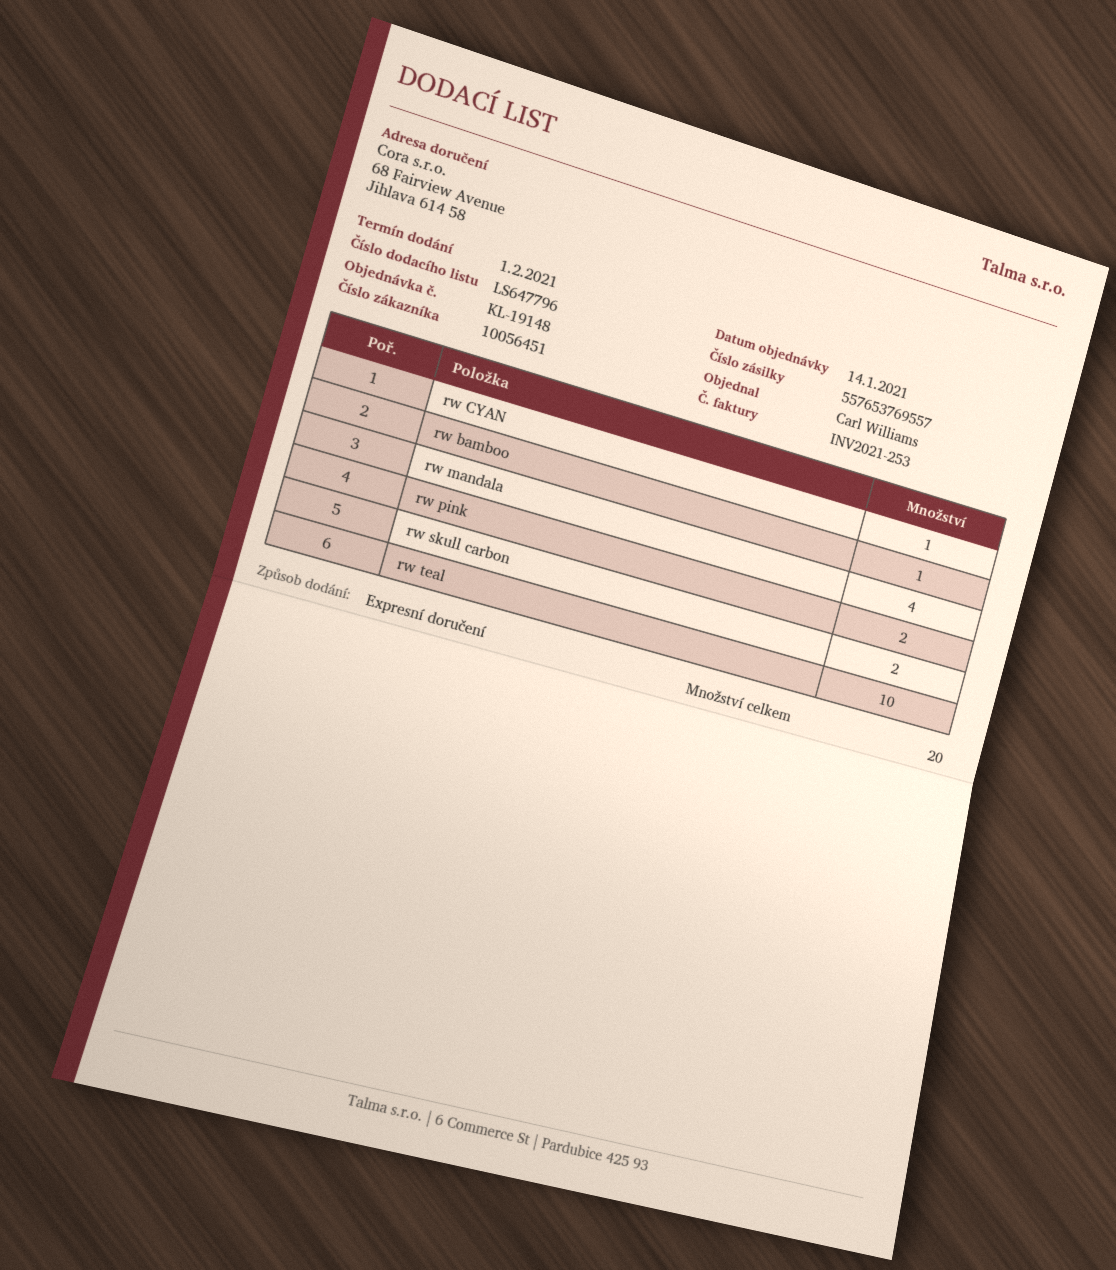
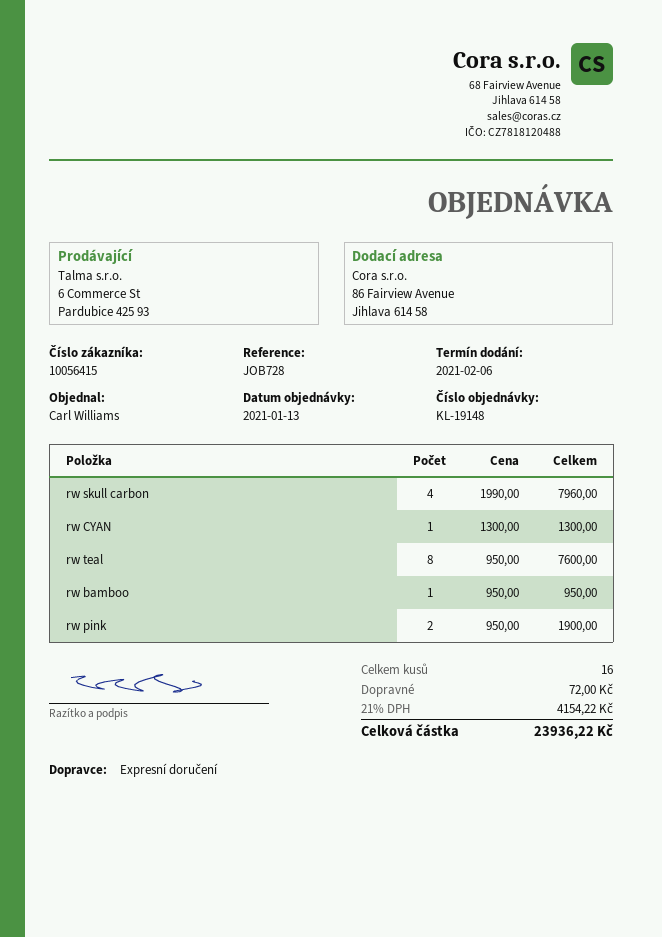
order date: 2021-01-14 -> 2021-01-13
delivery date: 2021-02-01 -> 2021-02-06
customer number: 10056451 -> 10056415
ship to: 68 Fairview Avenue, Jihlava 614 58 -> 86 Fairview Avenue, Jihlava 614 58
rw mandala: 4 -> none
rw skull carbon: 2 -> 4
rw teal: 10 -> 8
total quantity: 20 -> 16

